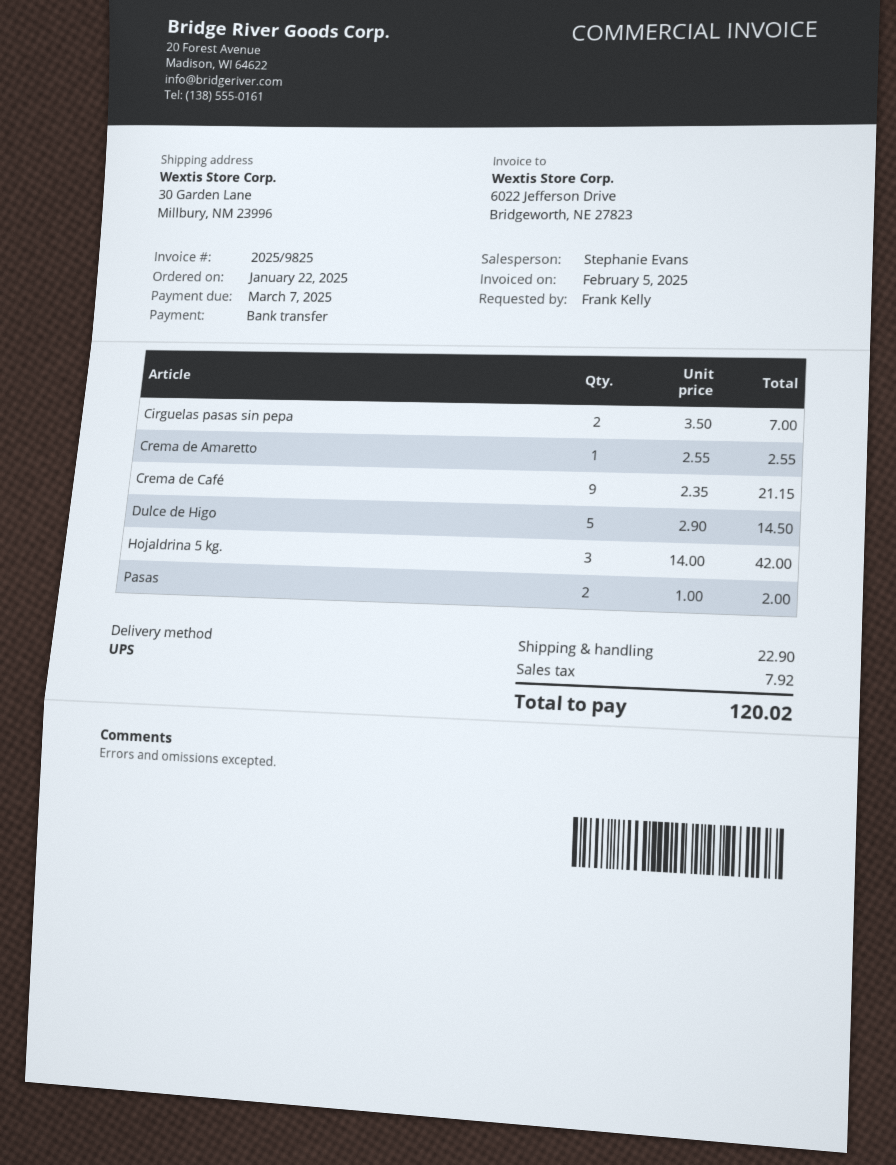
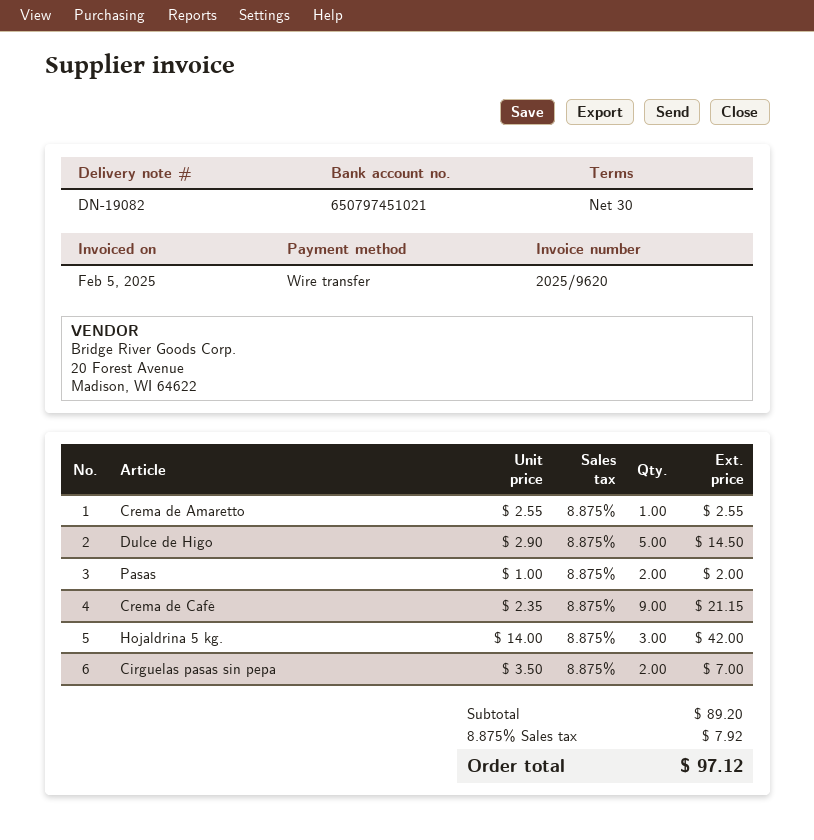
invoice number: 2025/9825 -> 2025/9620
shipping: 22.90 -> none
total: 120.02 -> 97.12

